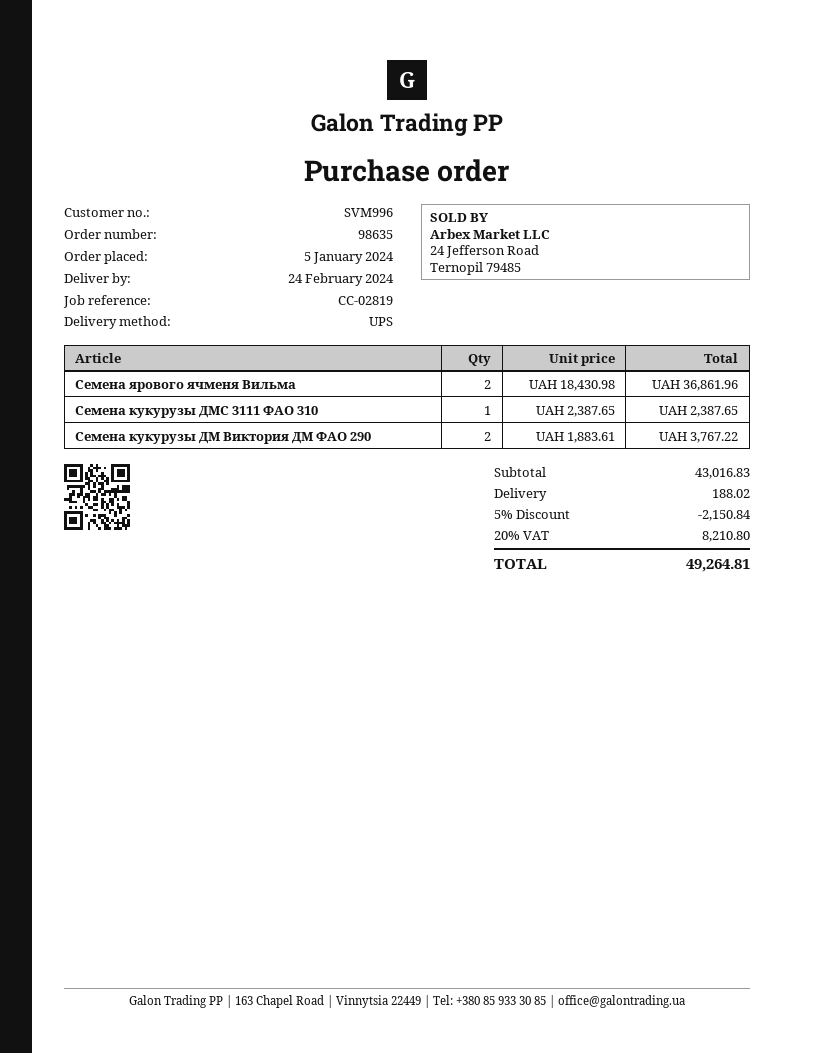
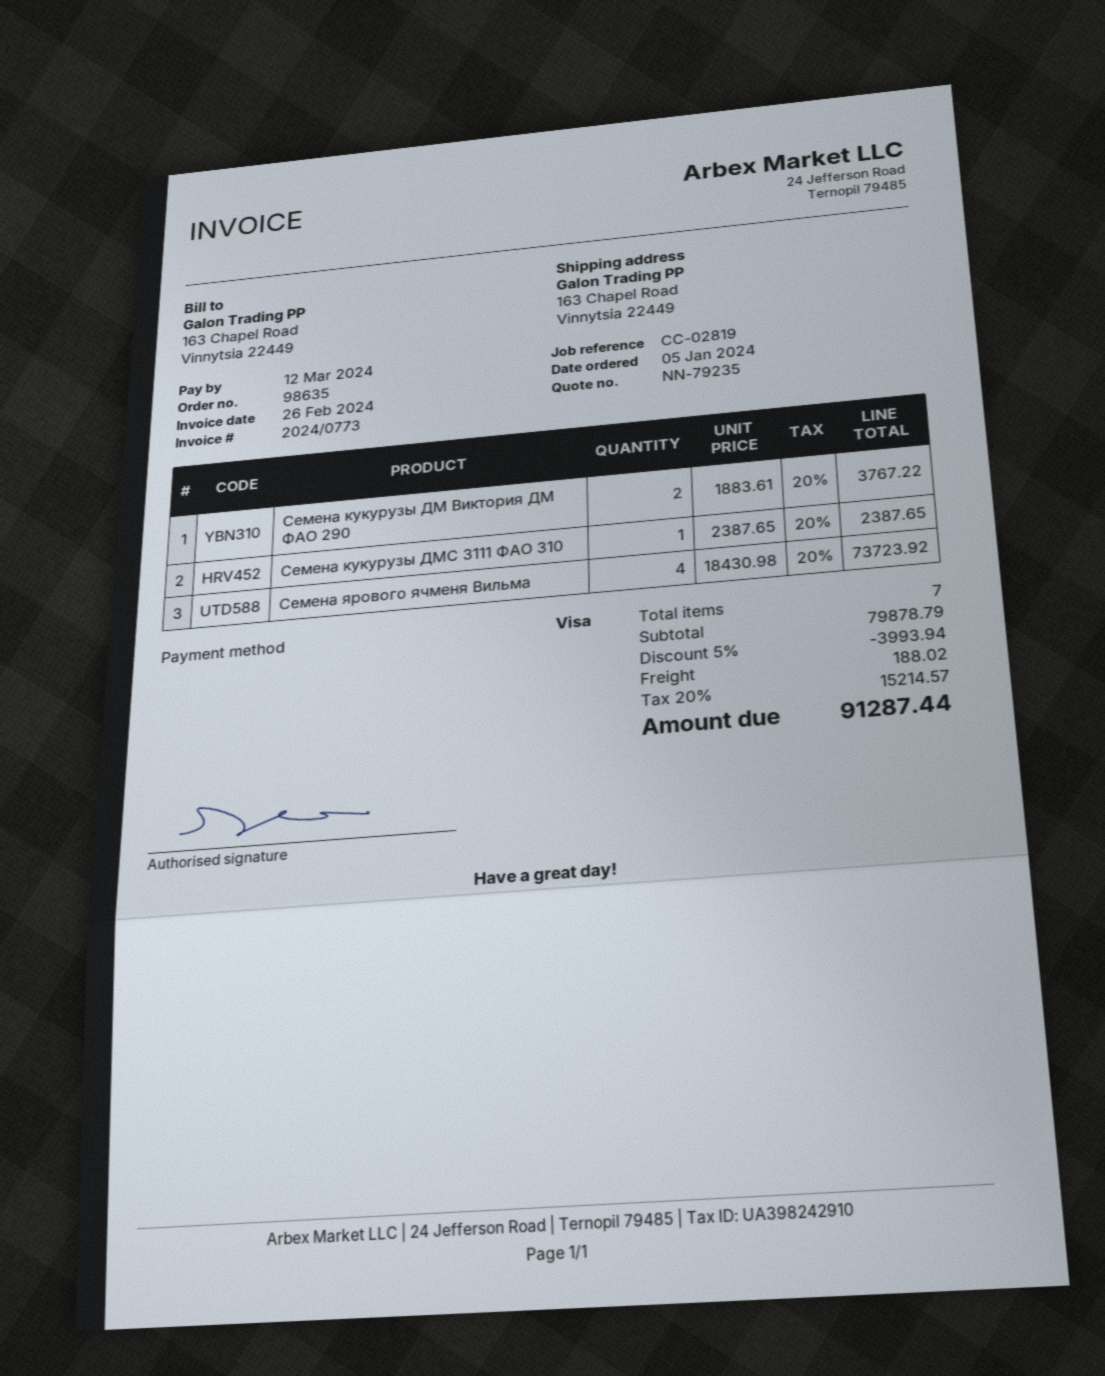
Семена ярового ячменя Вильма: 2 x 18430.98 = 36861.96 -> 4 x 18430.98 = 73723.92
subtotal: 43016.83 -> 79878.79
discount: 5% = 2150.84 -> 5% = 3993.94
tax: 20% = 8210.80 -> 20% = 15214.57
total: 49264.81 -> 91287.44

